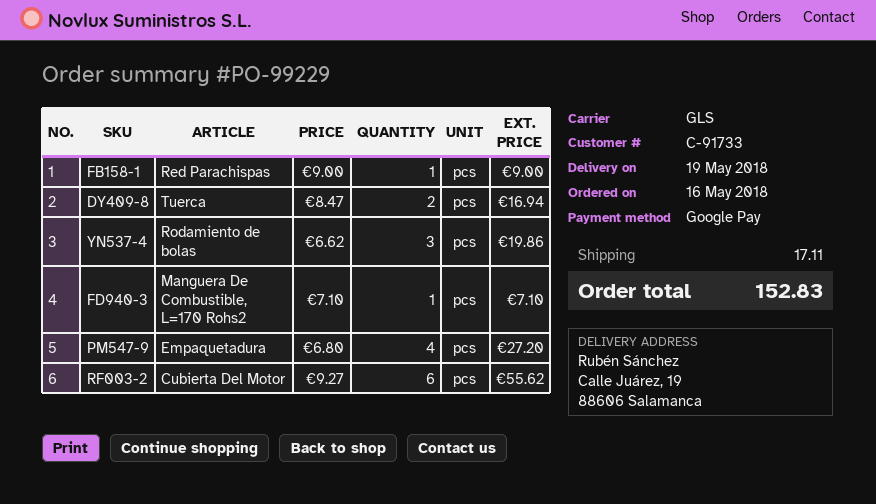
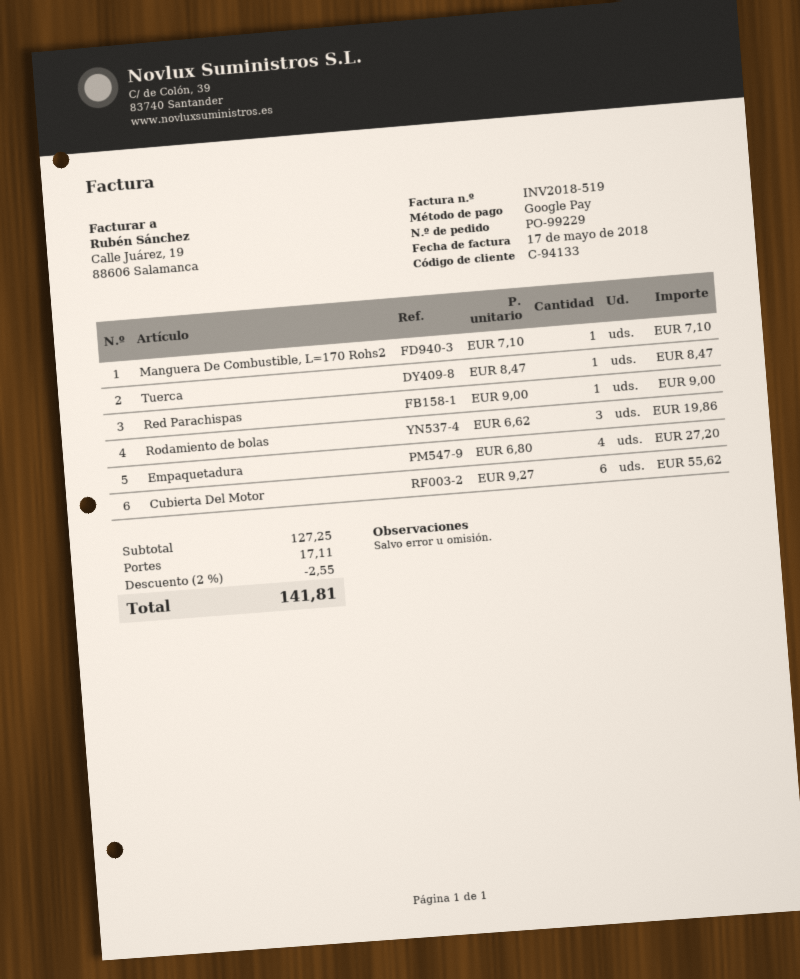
customer number: C-91733 -> C-94133
Tuerca: 2 x 8.47 = 16.94 -> 1 x 8.47 = 8.47
discount: none -> 2% = 2.55
total: 152.83 -> 141.81

